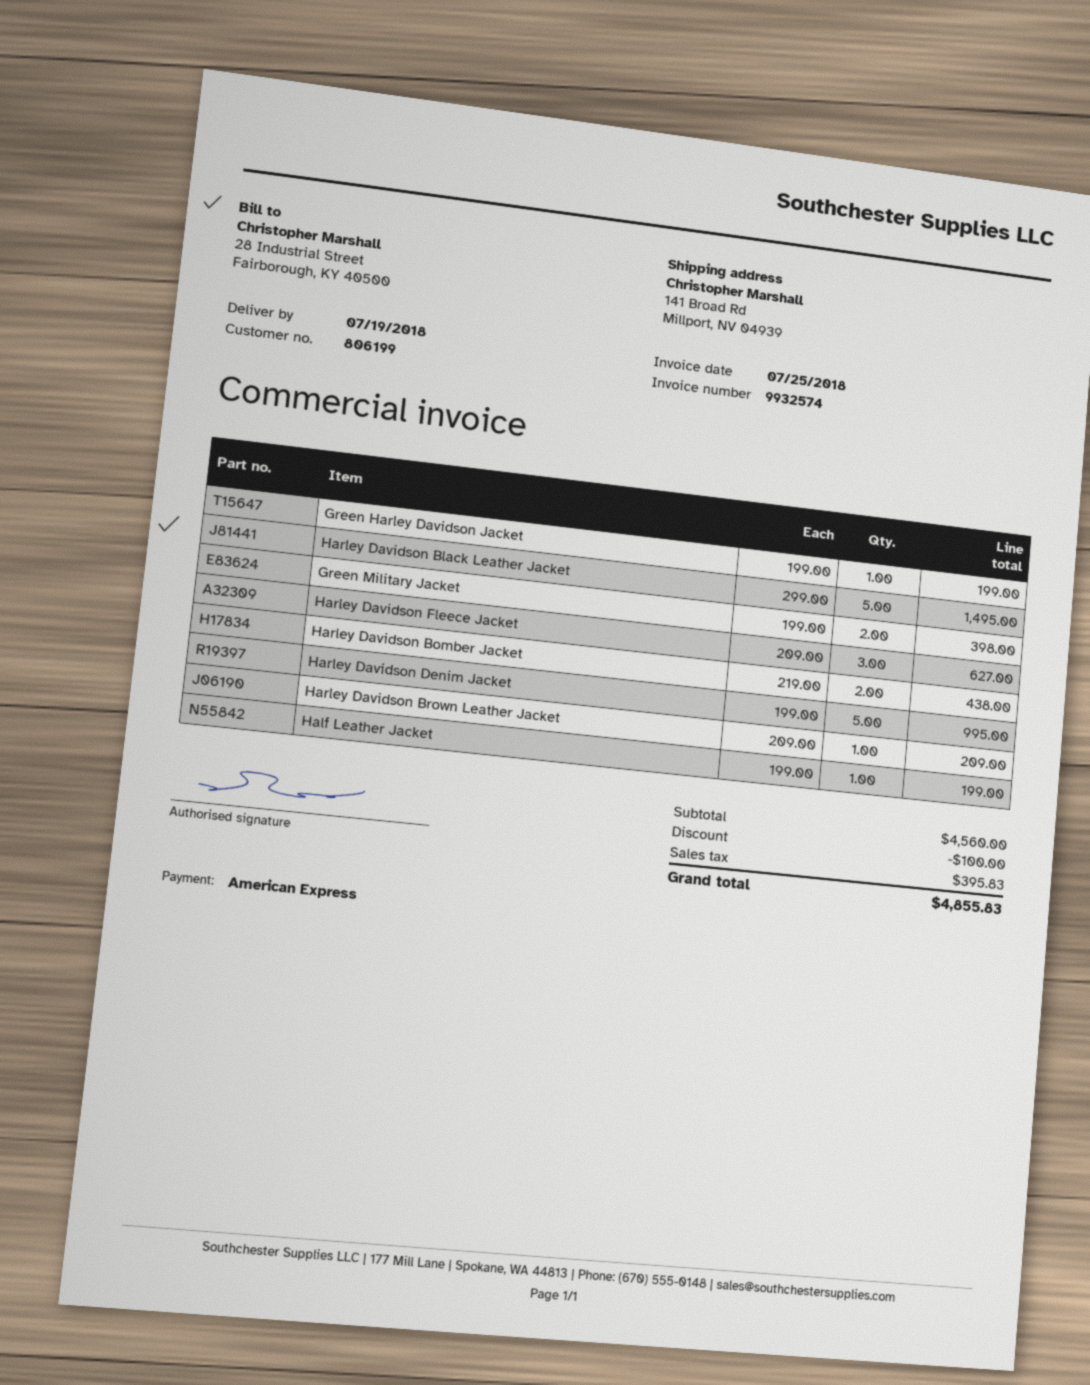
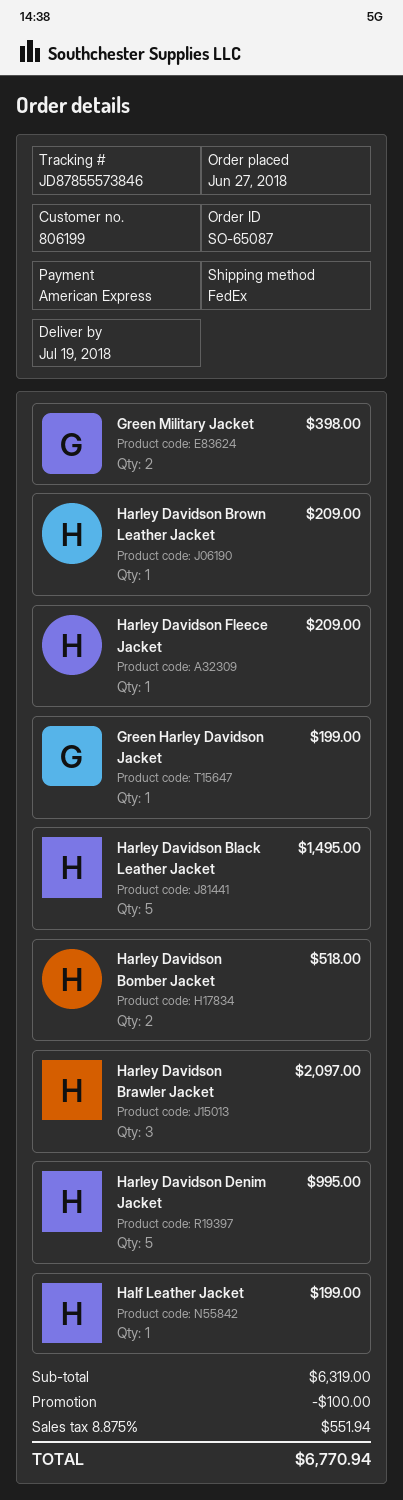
Harley Davidson Fleece Jacket: 3 for 627.00 -> 1 for 209.00
Harley Davidson Bomber Jacket: 2 for 438.00 -> 2 for 518.00
Harley Davidson Brawler Jacket: none -> 3 for 2097.00
subtotal: 4560.00 -> 6319.00
tax: 395.83 -> 551.94
total: 4855.83 -> 6770.94

